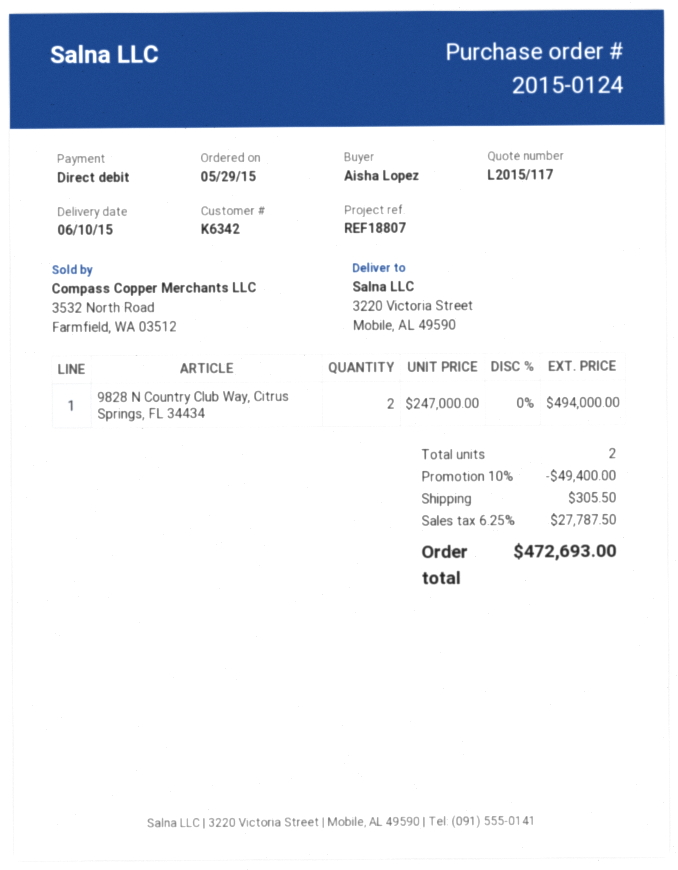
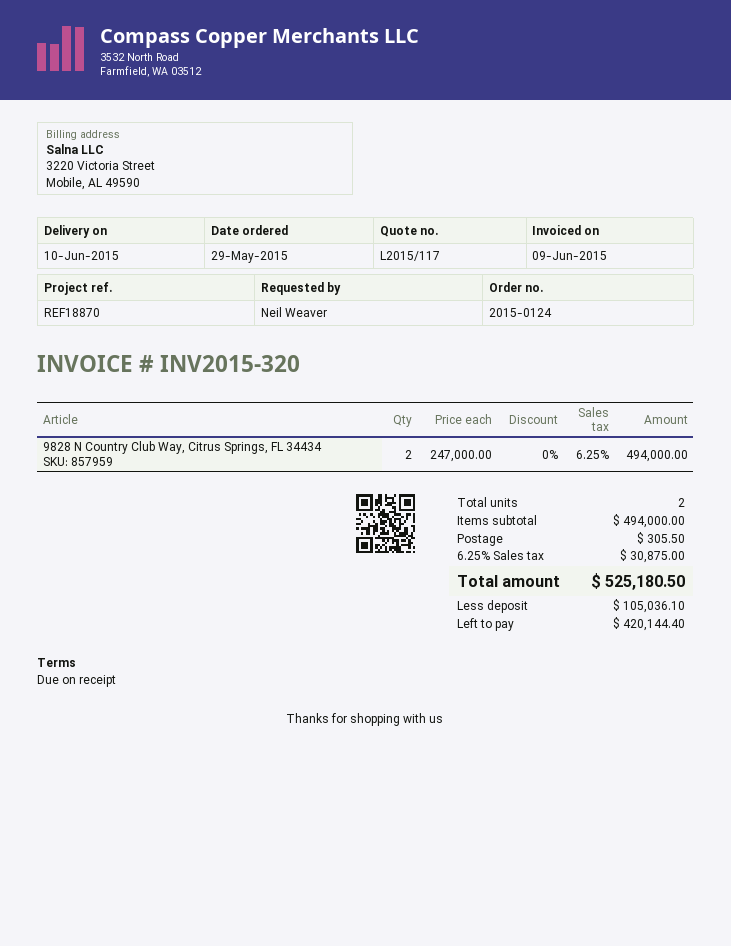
reference: REF18807 -> REF18870
ordered by: Aisha Lopez -> Neil Weaver
discount: 10% = 49400.00 -> none
tax: 6.25% = 27787.50 -> 6.25% = 30875.00
total: 472693.00 -> 525180.50

